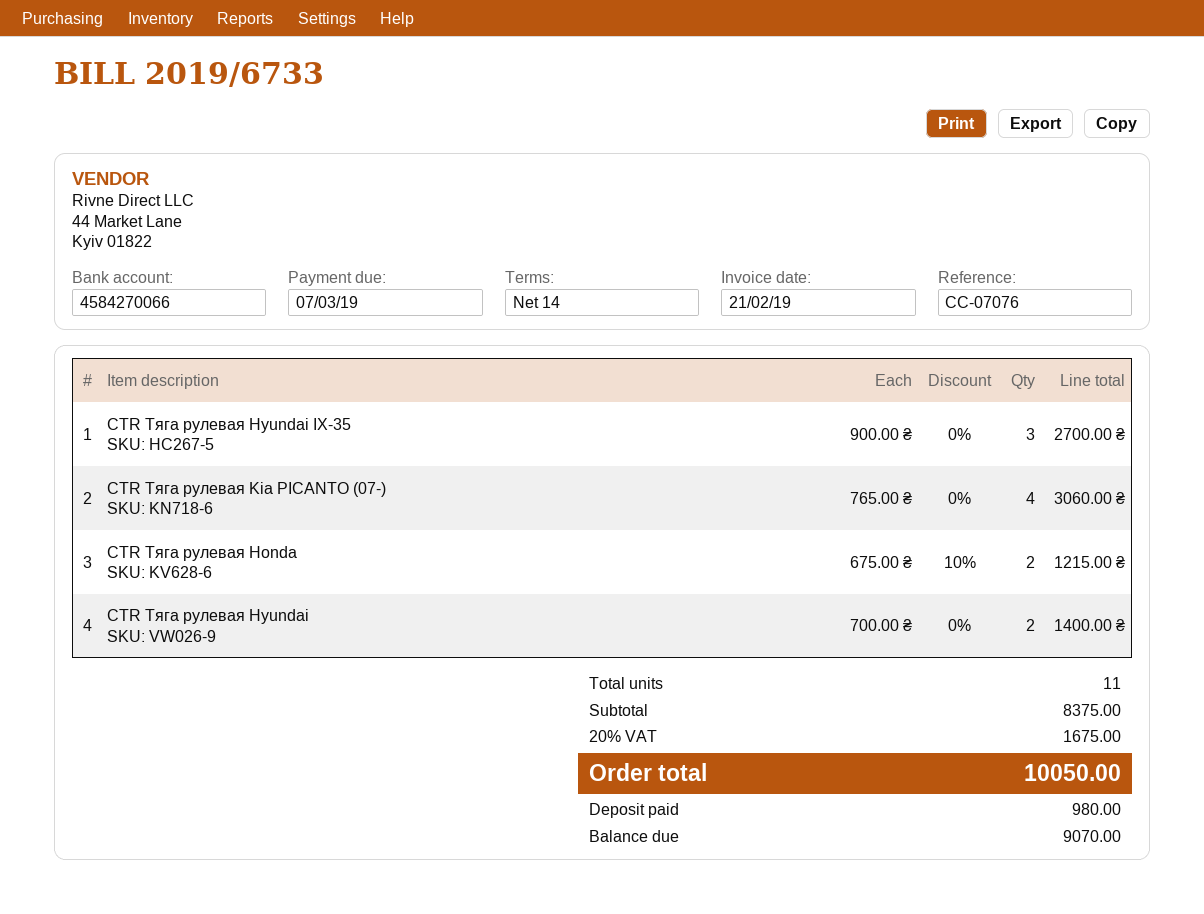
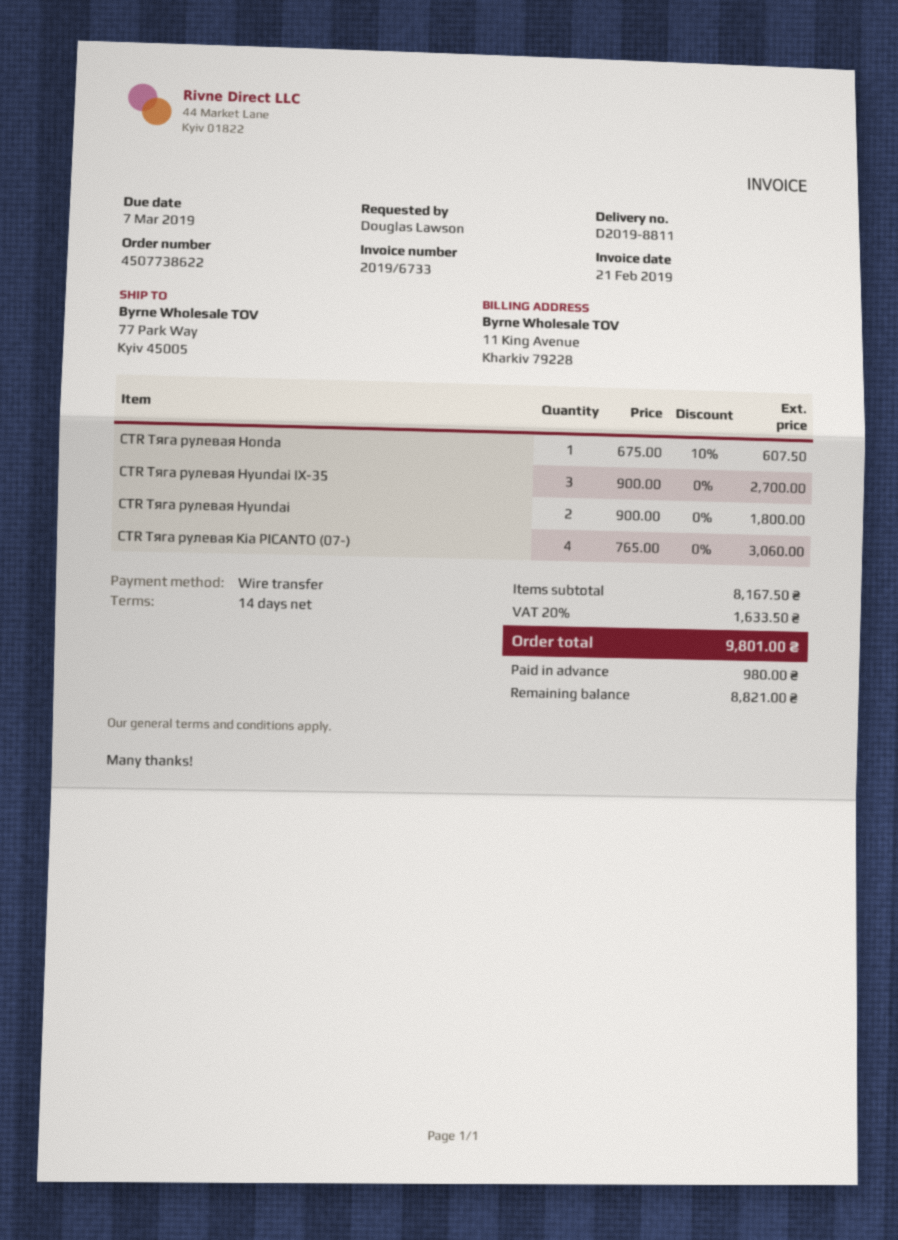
CTR Тяга рулевая Honda: 2 x 675.00 - 10% = 1215.00 -> 1 x 675.00 - 10% = 607.50
CTR Тяга рулевая Hyundai: 2 x 700.00 = 1400.00 -> 2 x 900.00 = 1800.00
subtotal: 8375.00 -> 8167.50
tax: 20% = 1675.00 -> 20% = 1633.50
total: 10050.00 -> 9801.00
balance: 9070.00 -> 8821.00

